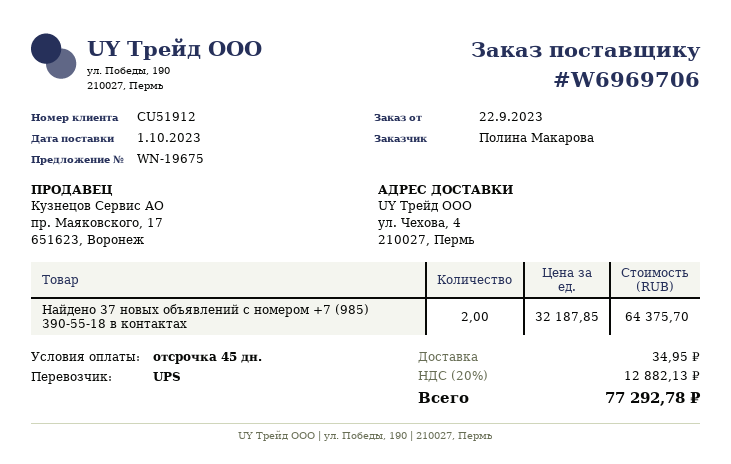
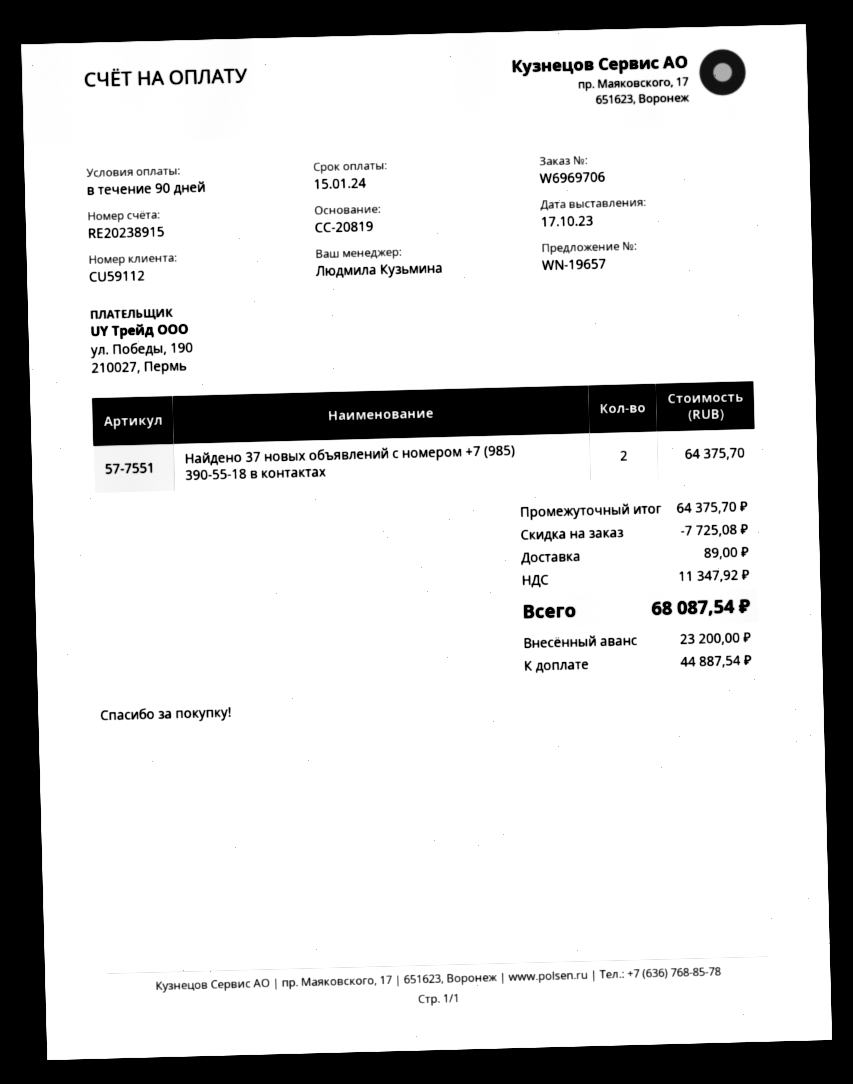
quote number: WN-19675 -> WN-19657
payment terms: 45 days -> 90 days
customer number: CU51912 -> CU59112
discount: none -> 7725.08
shipping: 34.95 -> 89.00
tax: 12882.13 -> 11347.92
total: 77292.78 -> 68087.54

